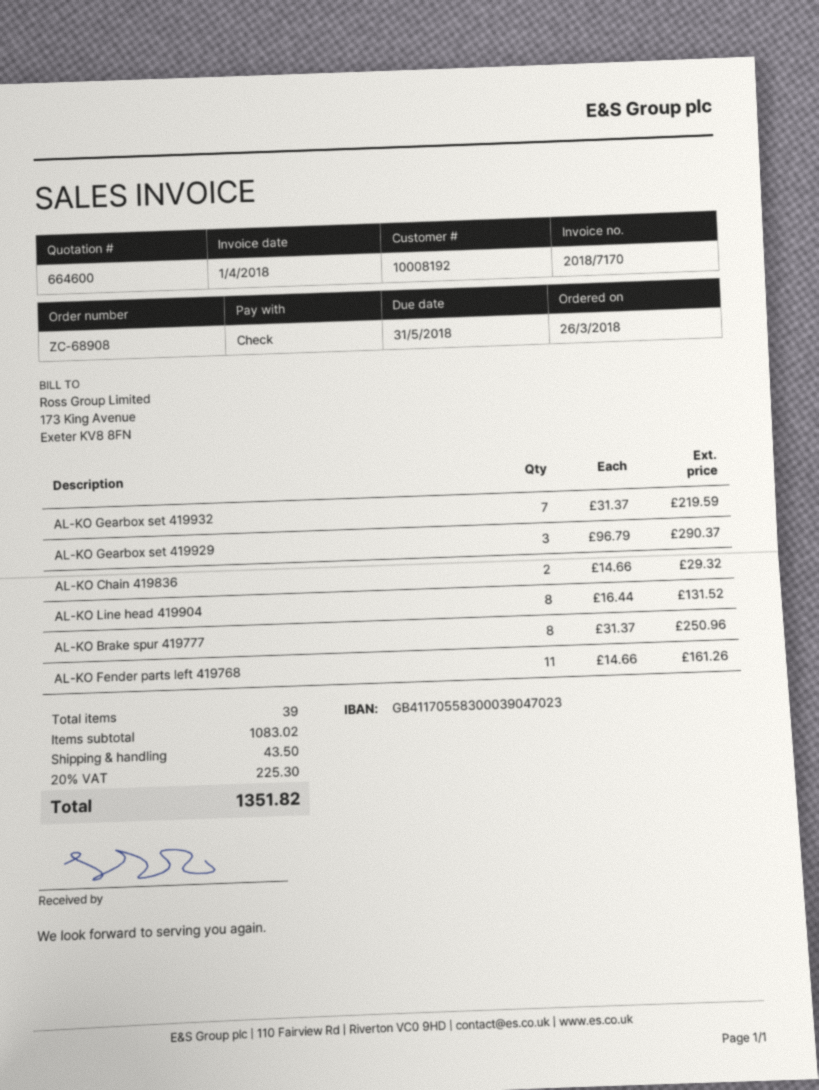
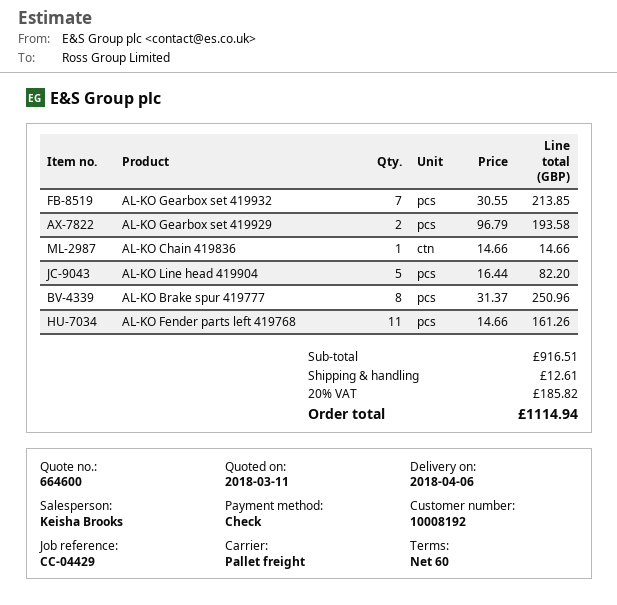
AL-KO Gearbox set 419932: 7 x 31.37 = 219.59 -> 7 x 30.55 = 213.85
AL-KO Gearbox set 419929: 3 x 96.79 = 290.37 -> 2 x 96.79 = 193.58
AL-KO Chain 419836: 2 x 14.66 = 29.32 -> 1 x 14.66 = 14.66
AL-KO Line head 419904: 8 x 16.44 = 131.52 -> 5 x 16.44 = 82.20
subtotal: 1083.02 -> 916.51
shipping: 43.50 -> 12.61
tax: 20% = 225.30 -> 20% = 185.82
total: 1351.82 -> 1114.94

